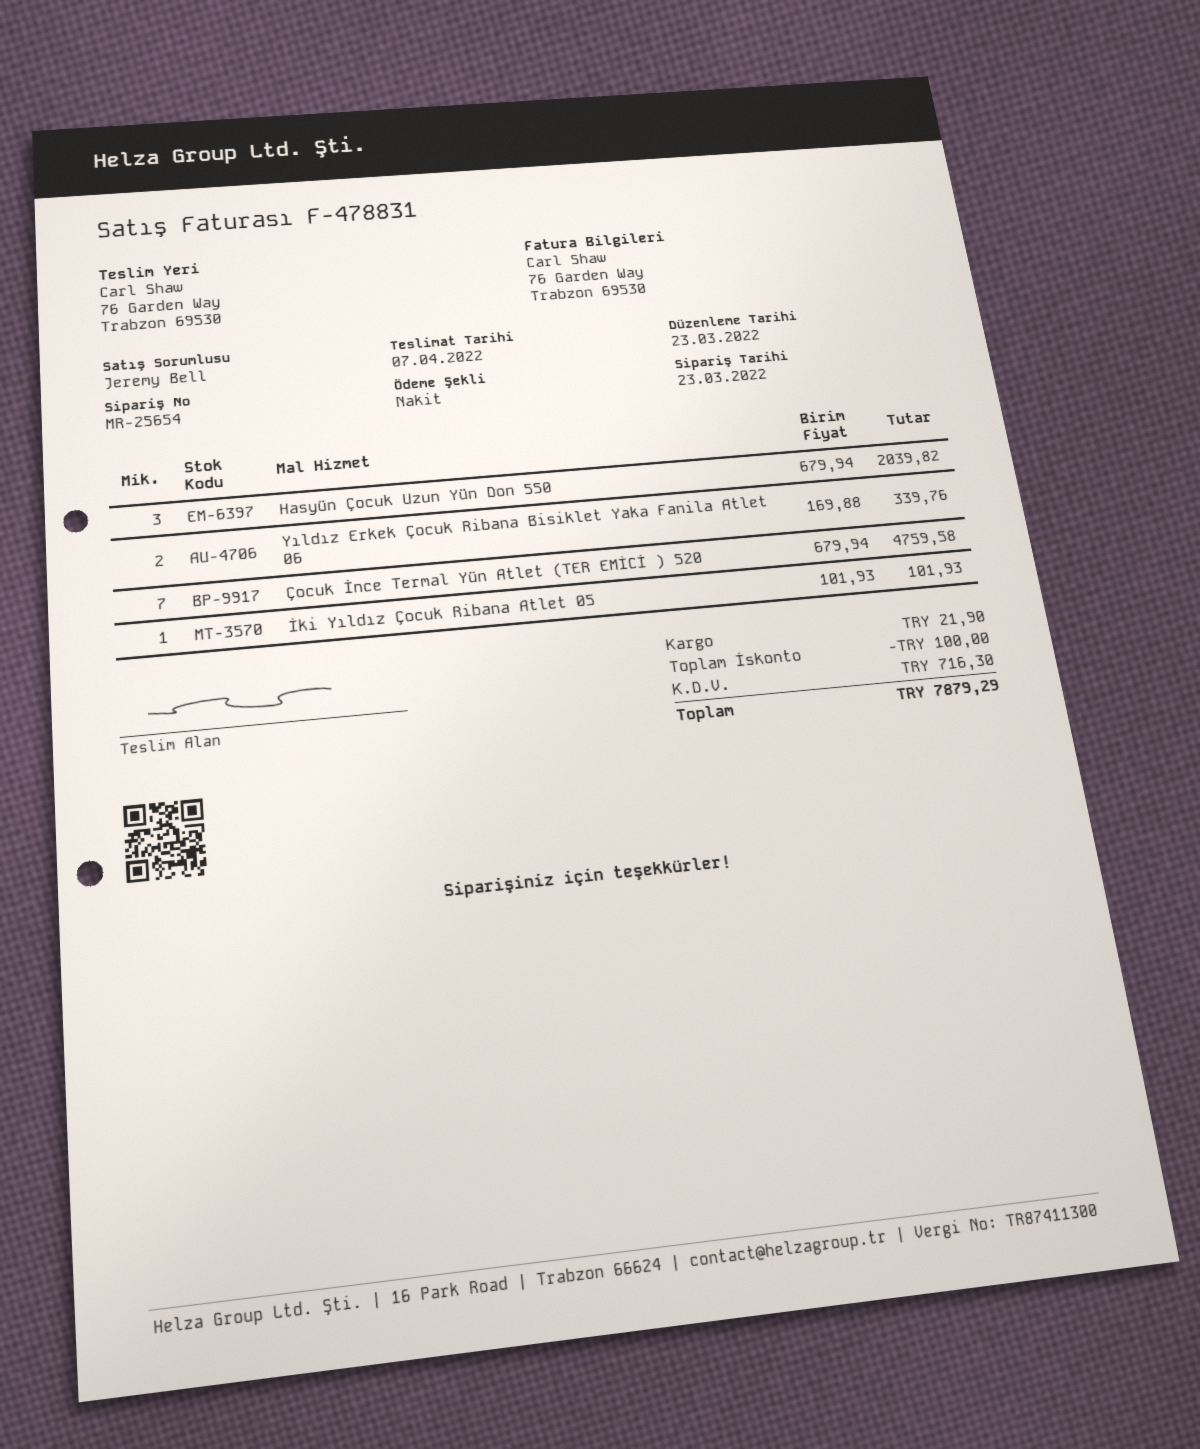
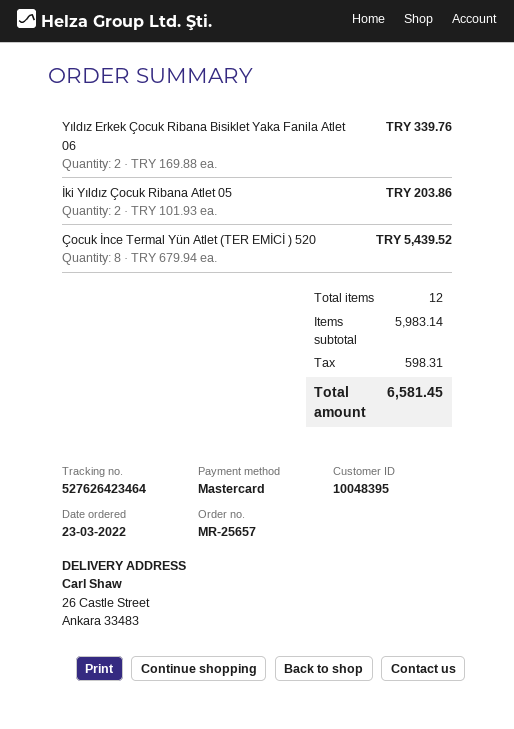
order number: MR-25654 -> MR-25657
payment method: cash -> Mastercard
ship to: 76 Garden Way, Trabzon 69530 -> 26 Castle Street, Ankara 33483
Hasyün Çocuk Uzun Yün Don 550: 3 x 679.94 = 2039.82 -> none
Çocuk İnce Termal Yün Atlet (TER EMİCİ ) 520: 7 x 679.94 = 4759.58 -> 8 x 679.94 = 5439.52
İki Yıldız Çocuk Ribana Atlet 05: 1 x 101.93 = 101.93 -> 2 x 101.93 = 203.86
discount: 100.00 -> none
shipping: 21.90 -> none
tax: 716.30 -> 598.31
total: 7879.29 -> 6581.45

